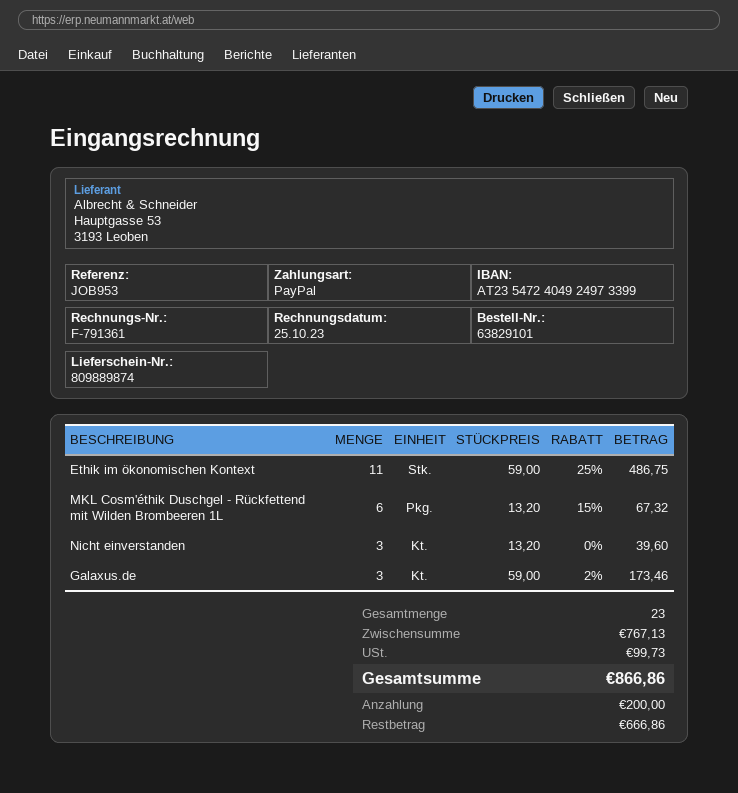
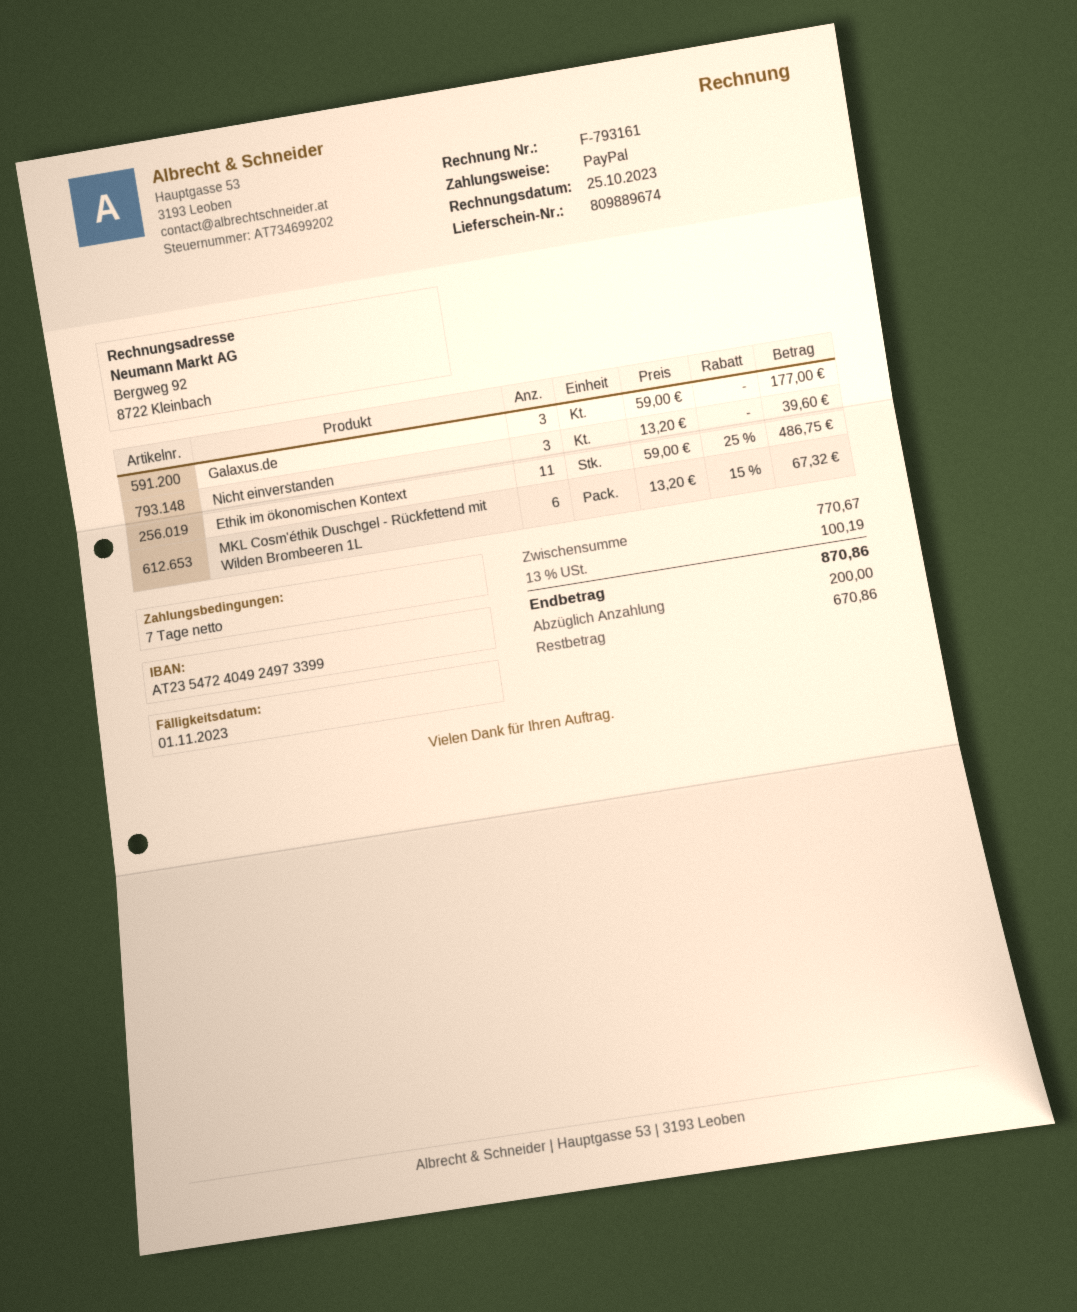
delivery note number: 809889874 -> 809889674
invoice number: F-791361 -> F-793161
Galaxus.de: 3 x 59.00 - 2% = 173.46 -> 3 x 59.00 = 177.00
subtotal: 767.13 -> 770.67
tax: 99.73 -> 100.19
total: 866.86 -> 870.86
balance: 666.86 -> 670.86

